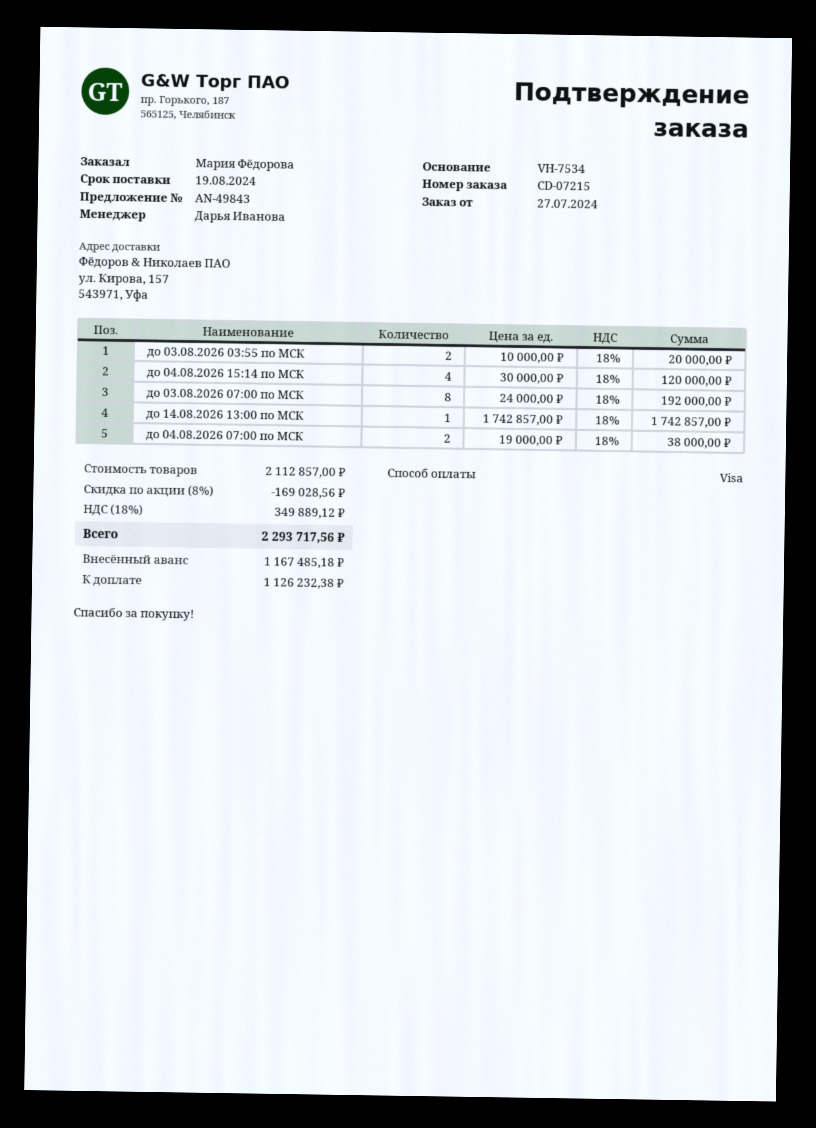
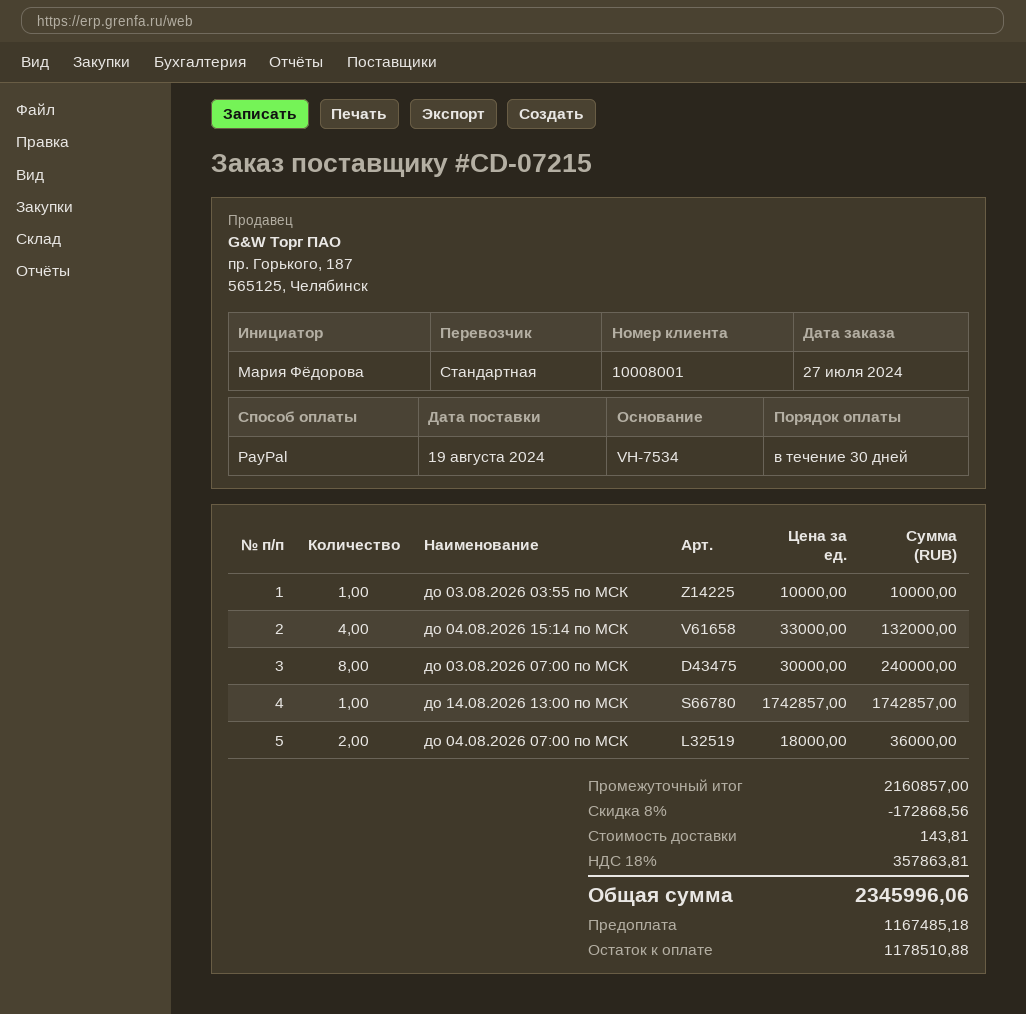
payment method: Visa -> PayPal
до 03.08.2026 03:55 по МСК: 2 x 10000.00 = 20000.00 -> 1 x 10000.00 = 10000.00
до 04.08.2026 15:14 по МСК: 4 x 30000.00 = 120000.00 -> 4 x 33000.00 = 132000.00
до 03.08.2026 07:00 по МСК: 8 x 24000.00 = 192000.00 -> 8 x 30000.00 = 240000.00
до 04.08.2026 07:00 по МСК: 2 x 19000.00 = 38000.00 -> 2 x 18000.00 = 36000.00
subtotal: 2112857.00 -> 2160857.00
discount: 8% = 169028.56 -> 8% = 172868.56
shipping: none -> 143.81
tax: 18% = 349889.12 -> 18% = 357863.81
total: 2293717.56 -> 2345996.06
balance: 1126232.38 -> 1178510.88

